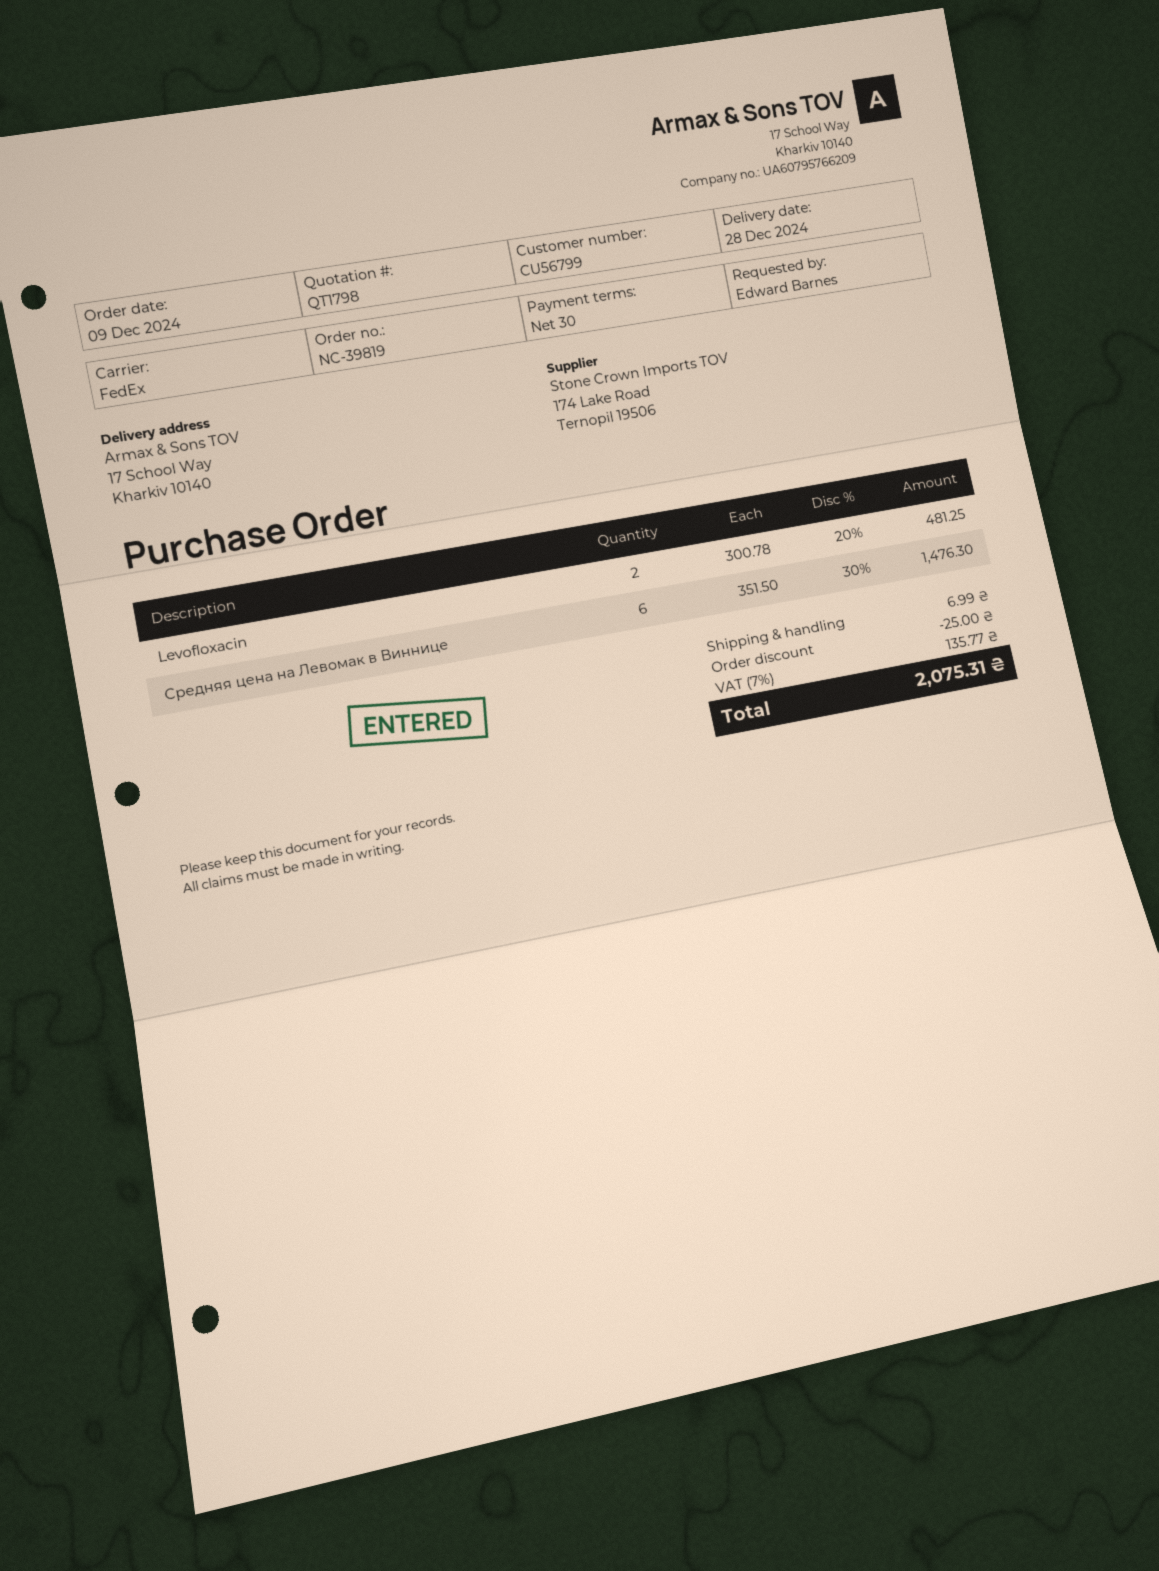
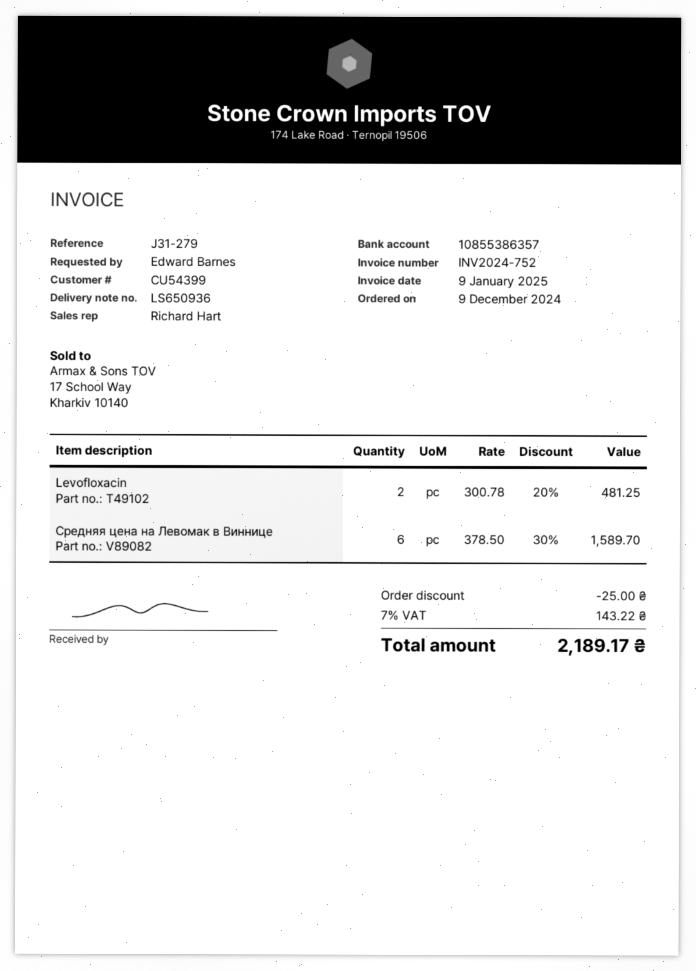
customer number: CU56799 -> CU54399
Средняя цена на Левомак в Виннице: 6 x 351.50 - 30% = 1476.30 -> 6 x 378.50 - 30% = 1589.70
shipping: 6.99 -> none
tax: 7% = 135.77 -> 7% = 143.22
total: 2075.31 -> 2189.17

